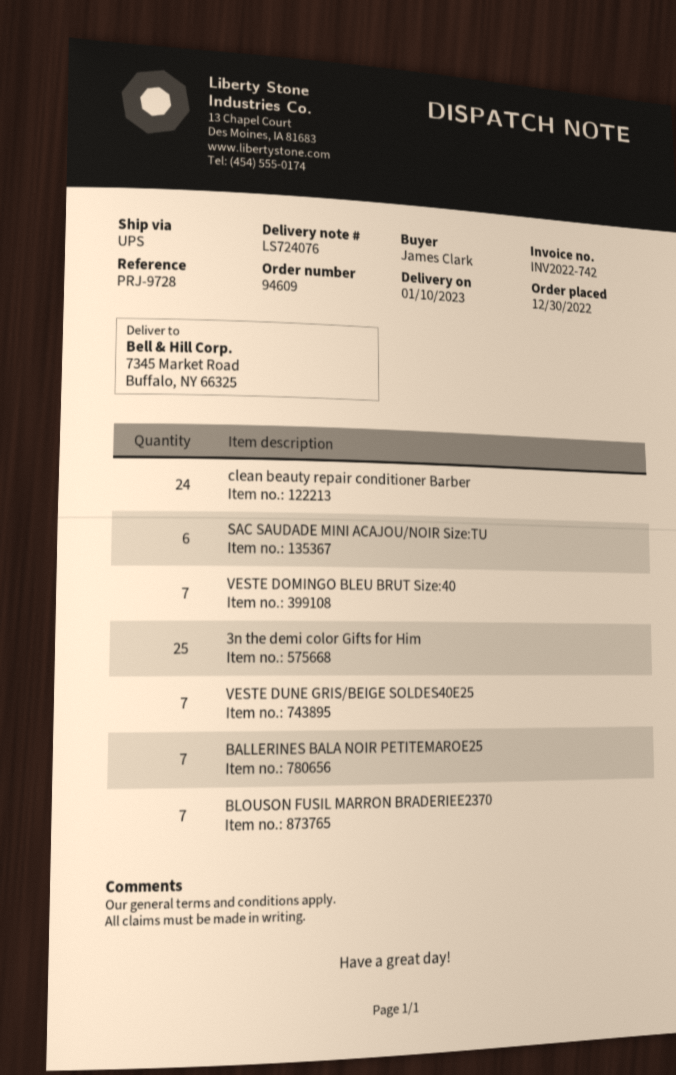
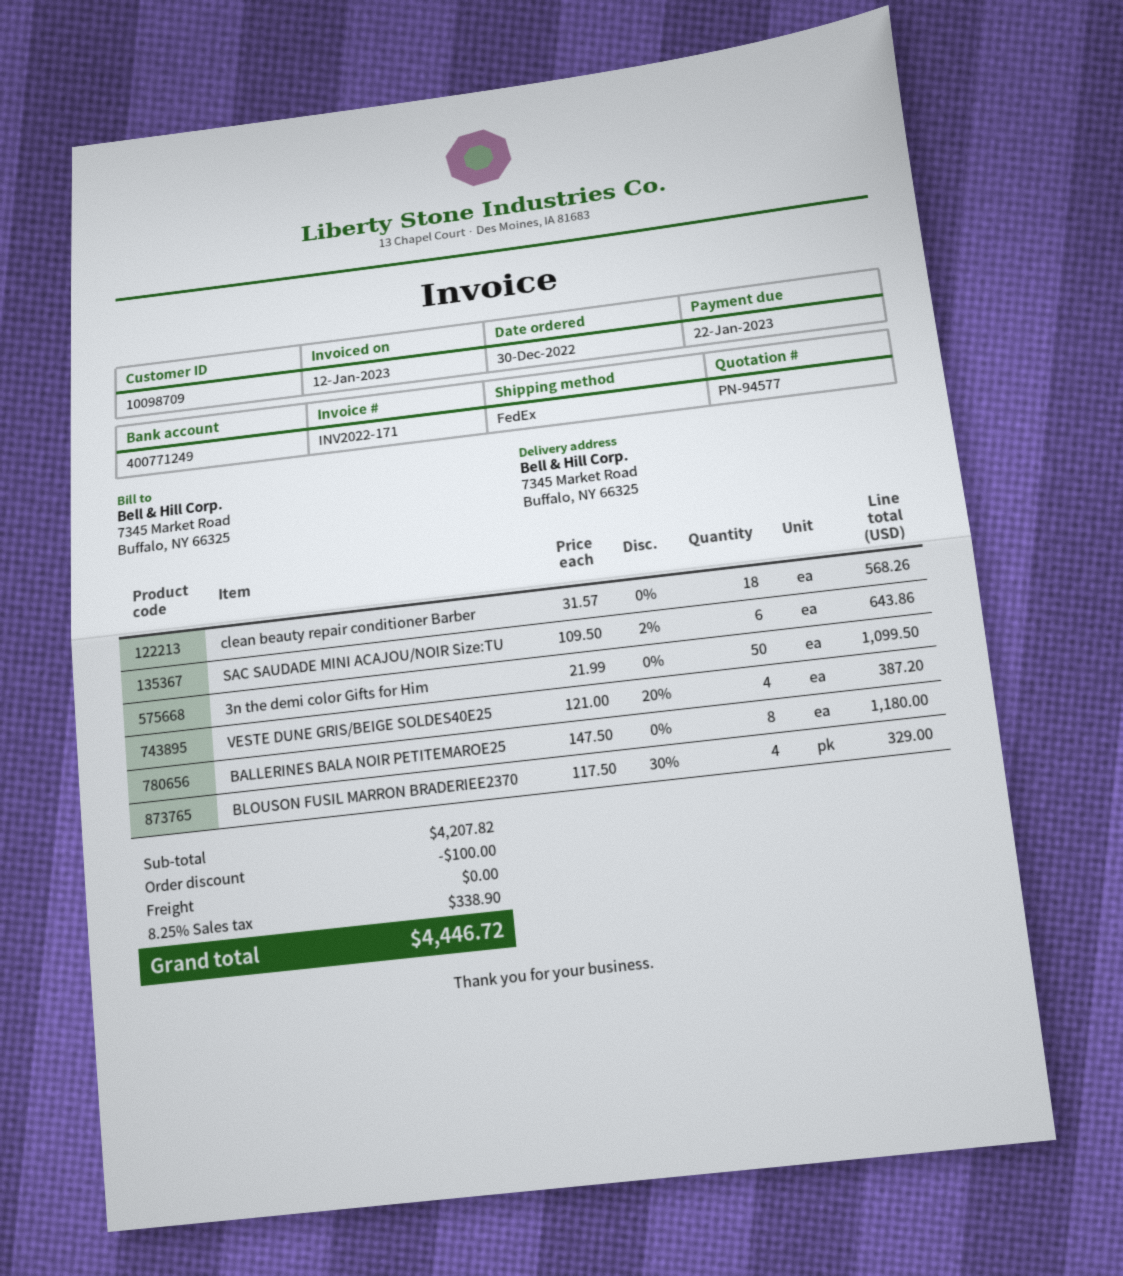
invoice number: INV2022-742 -> INV2022-171
shipping method: UPS -> FedEx
clean beauty repair conditioner Barber: 24 -> 18
VESTE DOMINGO BLEU BRUT Size:40: 7 -> none
3n the demi color Gifts for Him: 25 -> 50
VESTE DUNE GRIS/BEIGE SOLDES40E25: 7 -> 4
BALLERINES BALA NOIR PETITEMAROE25: 7 -> 8
BLOUSON FUSIL MARRON BRADERIEE2370: 7 -> 4

